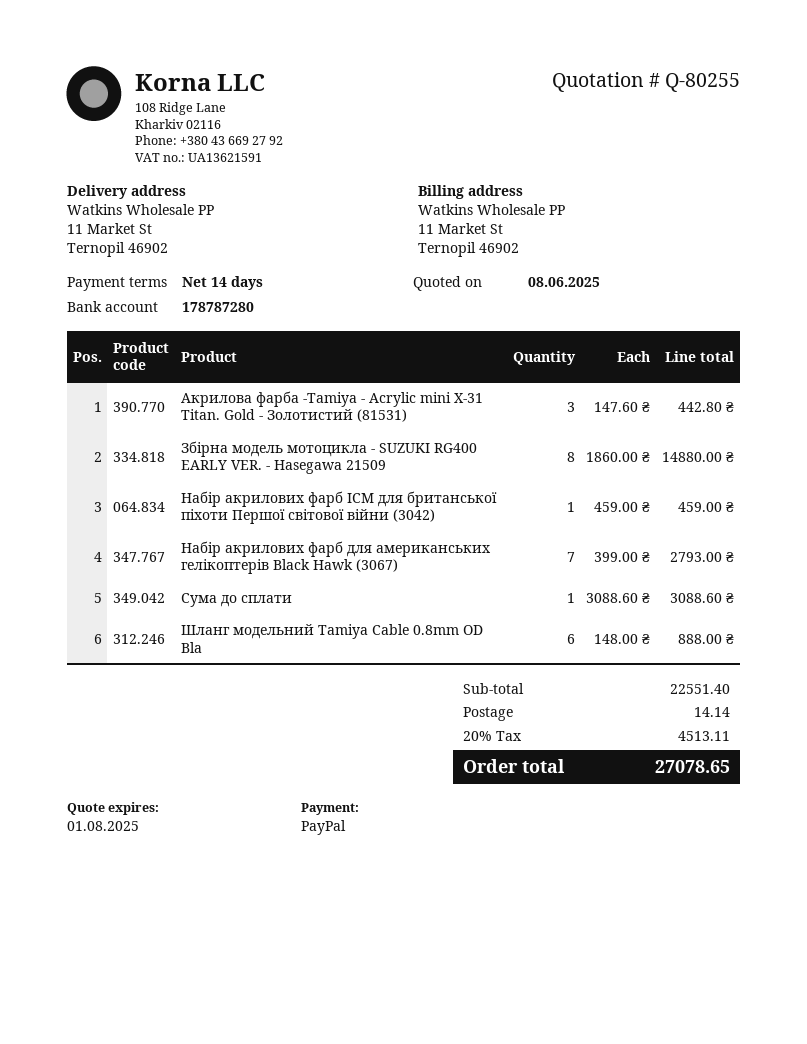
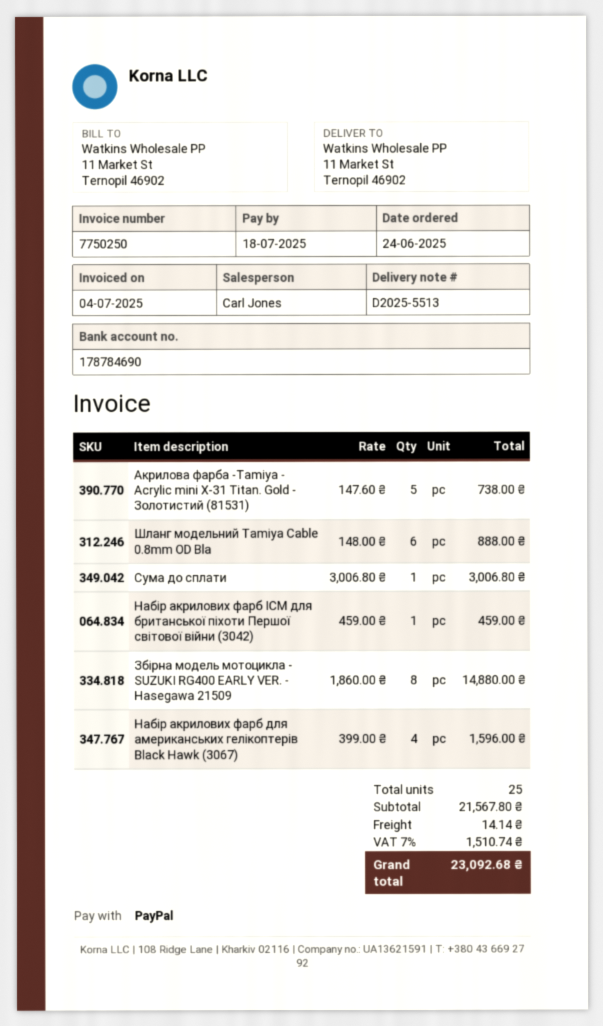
bank account: 178787280 -> 178784690
Акрилова фарба -Tamiya - Acrylic mini X-31 Titan. Gold - Золотистий (81531): 3 x 147.60 = 442.80 -> 5 x 147.60 = 738.00
Набір акрилових фарб для американських гелікоптерів Black Hawk (3067): 7 x 399.00 = 2793.00 -> 4 x 399.00 = 1596.00
Сума до сплати: 1 x 3088.60 = 3088.60 -> 1 x 3006.80 = 3006.80
subtotal: 22551.40 -> 21567.80
tax: 20% = 4513.11 -> 7% = 1510.74
total: 27078.65 -> 23092.68

